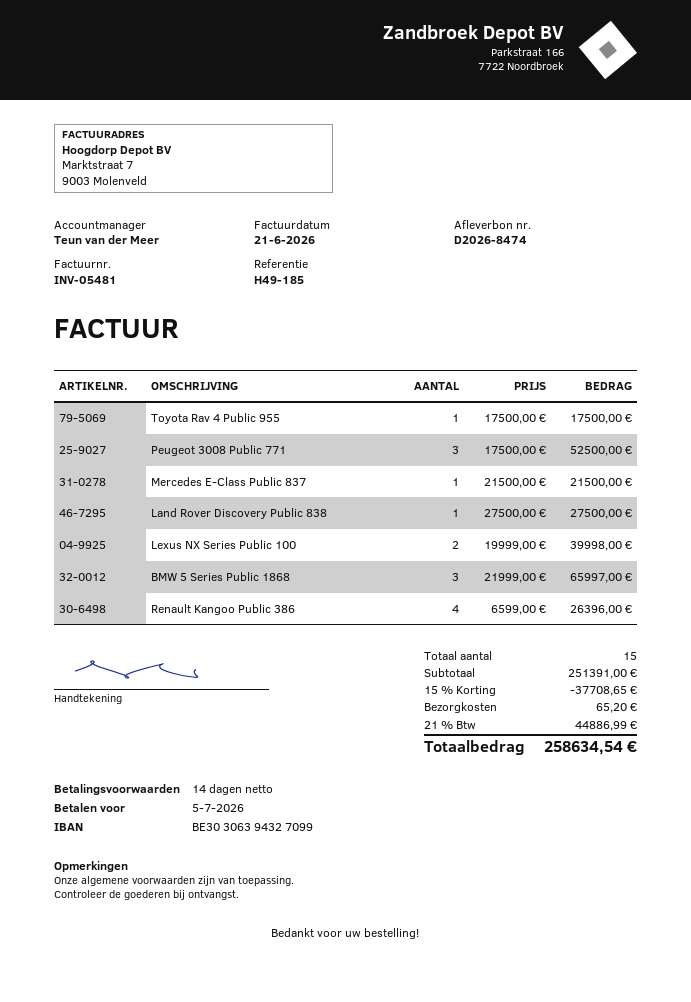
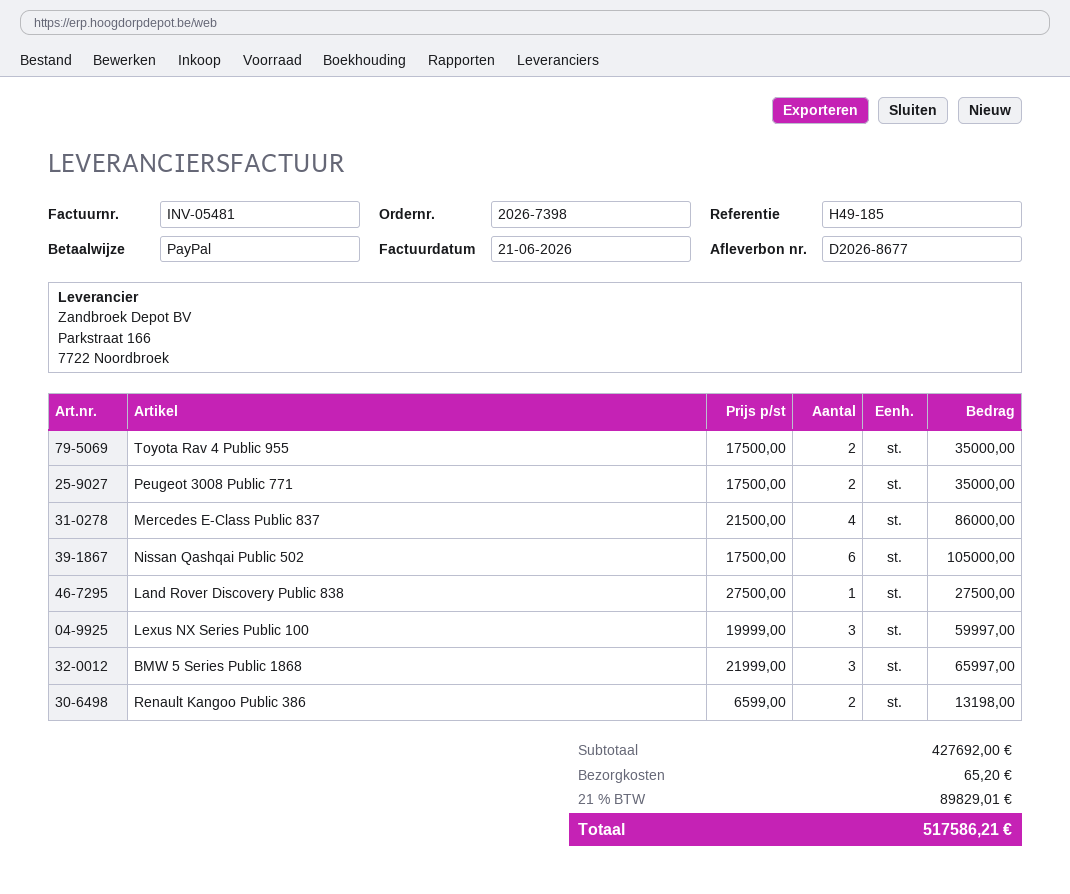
delivery note number: D2026-8474 -> D2026-8677
Toyota Rav 4 Public 955: 1 x 17500.00 = 17500.00 -> 2 x 17500.00 = 35000.00
Peugeot 3008 Public 771: 3 x 17500.00 = 52500.00 -> 2 x 17500.00 = 35000.00
Mercedes E-Class Public 837: 1 x 21500.00 = 21500.00 -> 4 x 21500.00 = 86000.00
Lexus NX Series Public 100: 2 x 19999.00 = 39998.00 -> 3 x 19999.00 = 59997.00
Renault Kangoo Public 386: 4 x 6599.00 = 26396.00 -> 2 x 6599.00 = 13198.00
Nissan Qashqai Public 502: none -> 6 x 17500.00 = 105000.00
subtotal: 251391.00 -> 427692.00
discount: 15% = 37708.65 -> none
tax: 21% = 44886.99 -> 21% = 89829.01
total: 258634.54 -> 517586.21

